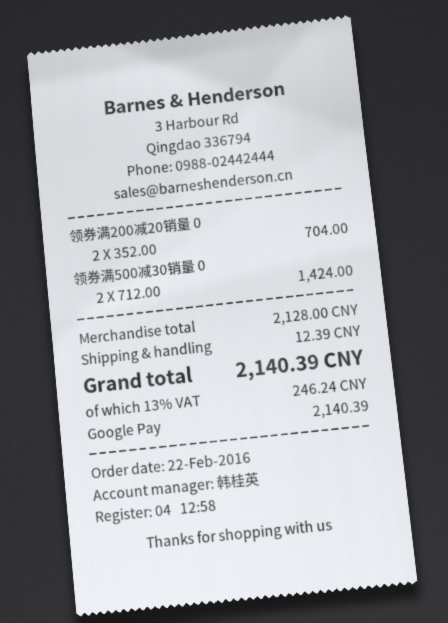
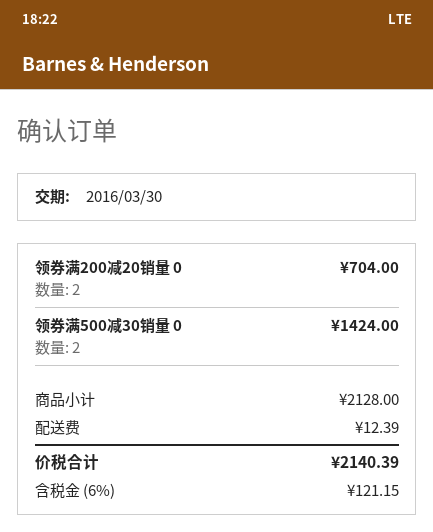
tax: 13% = 246.24 -> 6% = 121.15

